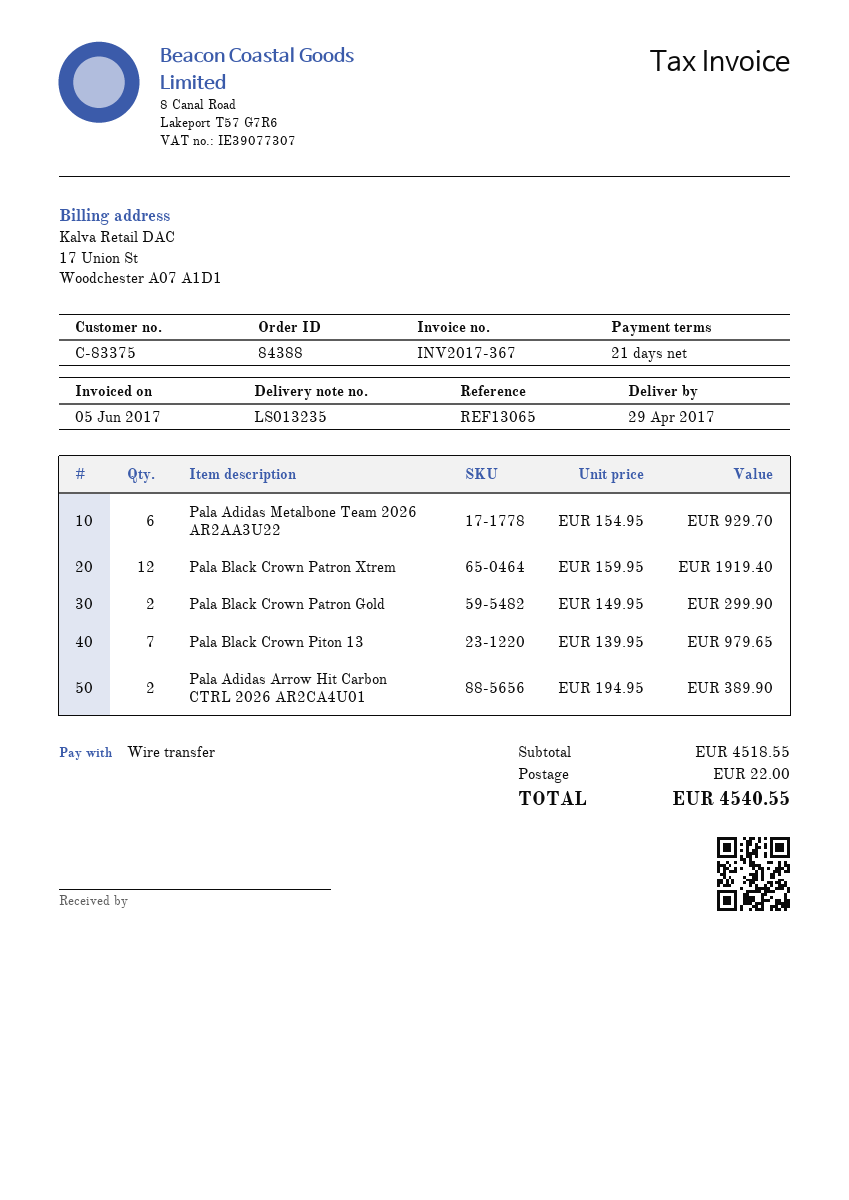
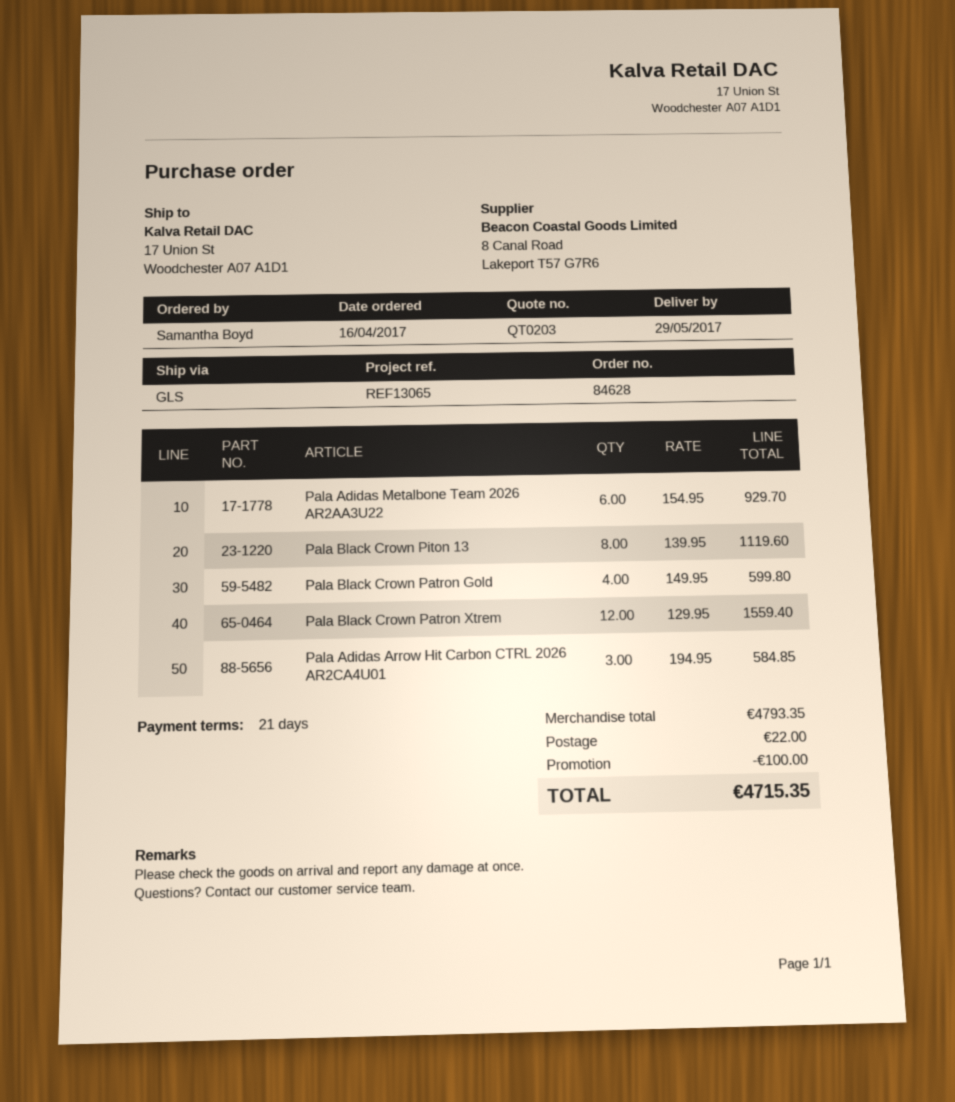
order number: 84388 -> 84628
delivery date: 2017-04-29 -> 2017-05-29
Pala Black Crown Patron Xtrem: 12 x 159.95 = 1919.40 -> 12 x 129.95 = 1559.40
Pala Black Crown Patron Gold: 2 x 149.95 = 299.90 -> 4 x 149.95 = 599.80
Pala Black Crown Piton 13: 7 x 139.95 = 979.65 -> 8 x 139.95 = 1119.60
Pala Adidas Arrow Hit Carbon CTRL 2026 AR2CA4U01: 2 x 194.95 = 389.90 -> 3 x 194.95 = 584.85
subtotal: 4518.55 -> 4793.35
discount: none -> 100.00
total: 4540.55 -> 4715.35

